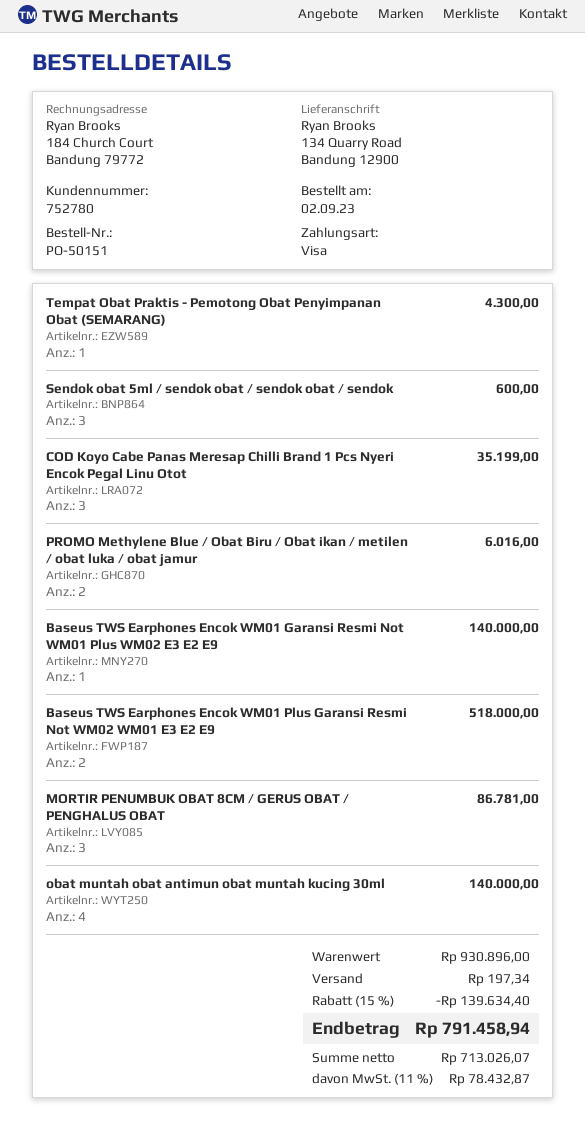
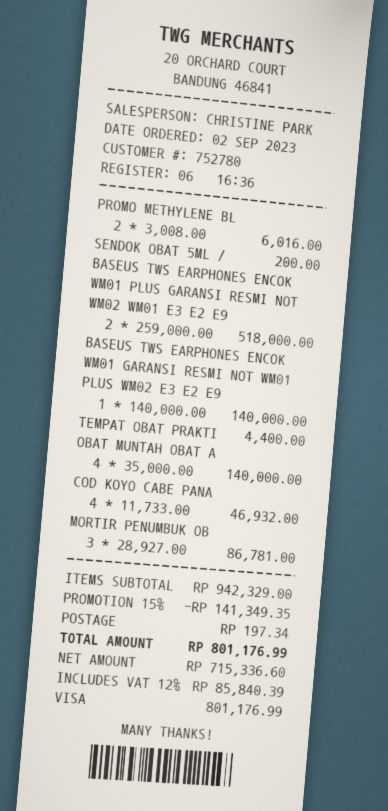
Tempat Obat Praktis - Pemotong Obat Penyimpanan Obat (SEMARANG): 1 for 4300.00 -> 1 for 4400.00
Sendok obat 5ml / sendok obat / sendok obat / sendok: 3 for 600.00 -> 1 for 200.00
COD Koyo Cabe Panas Meresap Chilli Brand 1 Pcs Nyeri Encok Pegal Linu Otot: 3 for 35199.00 -> 4 for 46932.00
subtotal: 930896.00 -> 942329.00
discount: 15% = 139634.40 -> 15% = 141349.35
net: 713026.07 -> 715336.60
tax: 11% = 78432.87 -> 12% = 85840.39
total: 791458.94 -> 801176.99

